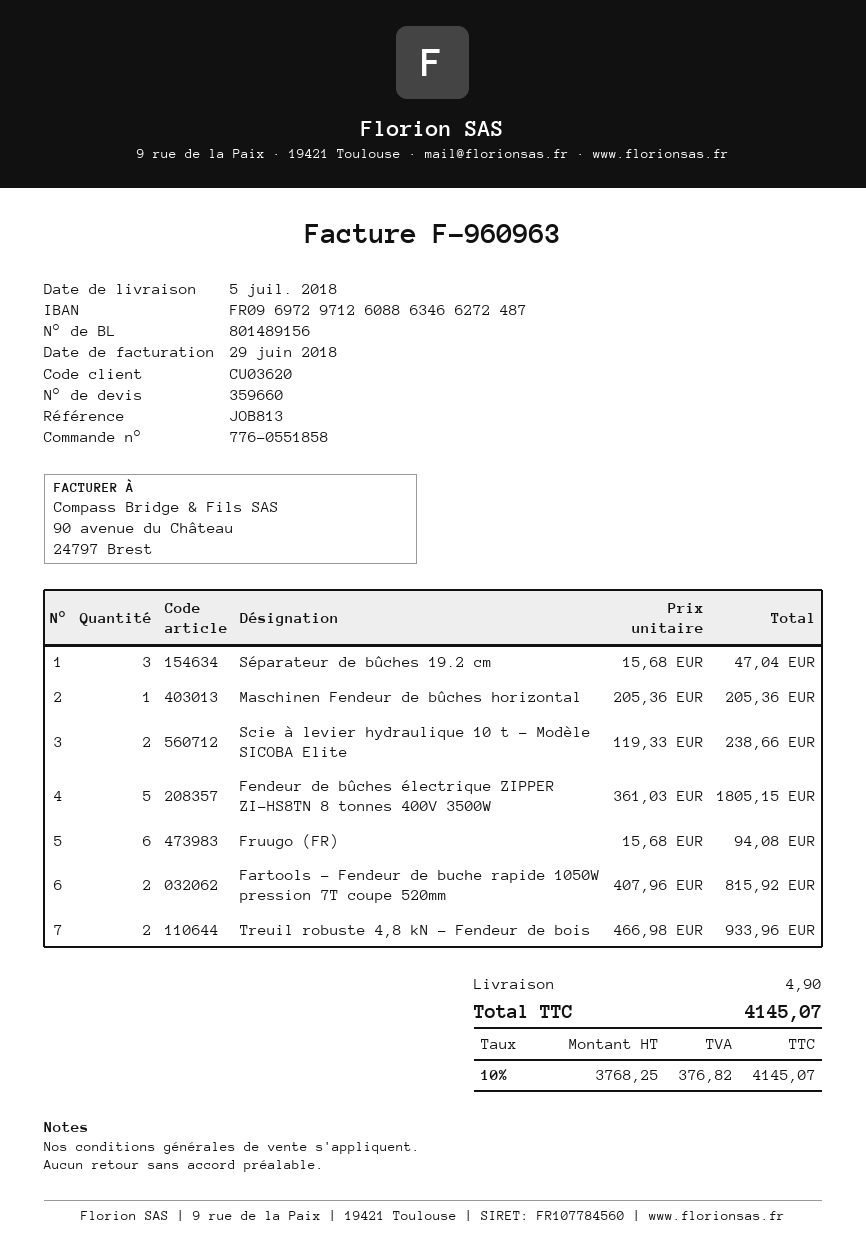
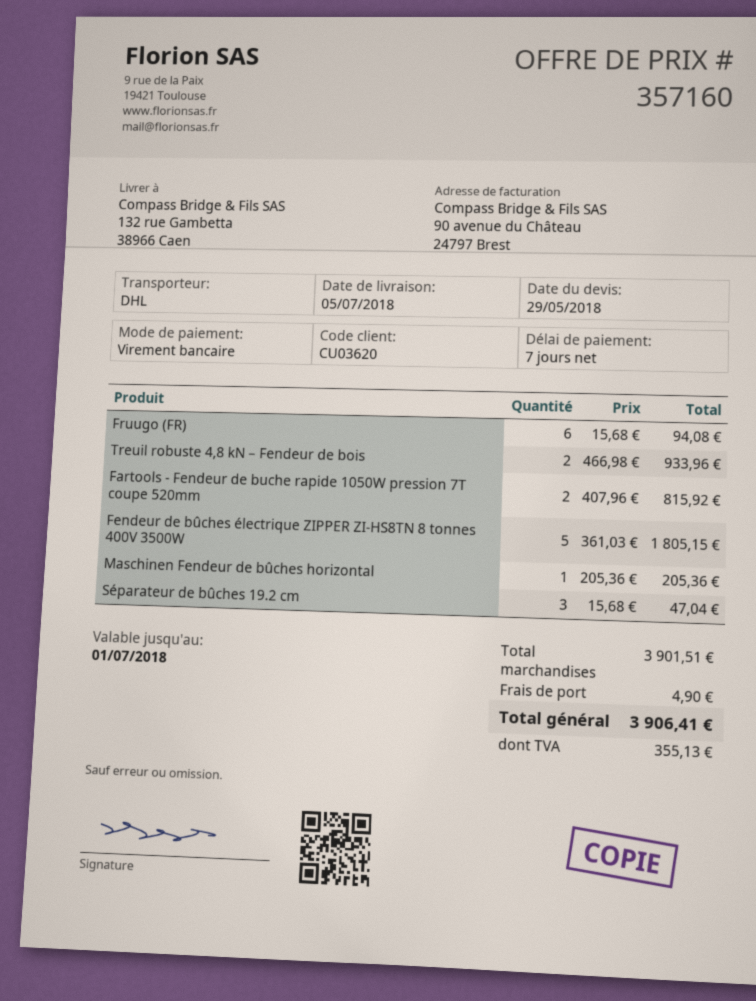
quote number: 359660 -> 357160
Scie à levier hydraulique 10 t – Modèle SICOBA Elite: 2 x 119.33 = 238.66 -> none
tax: 376.82 -> 355.13
total: 4145.07 -> 3906.41

